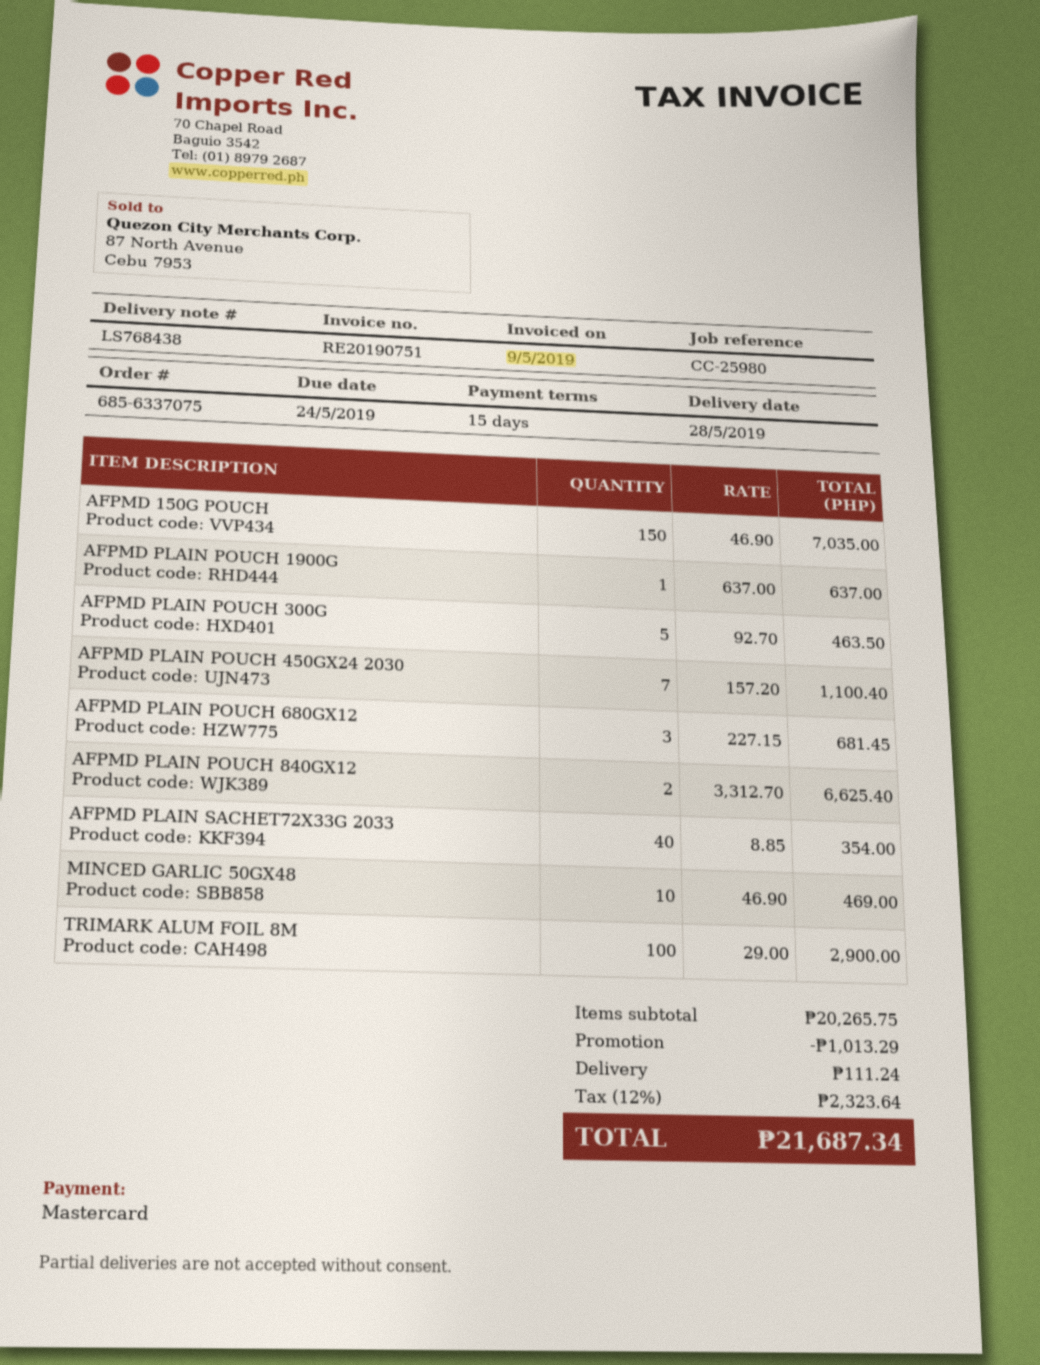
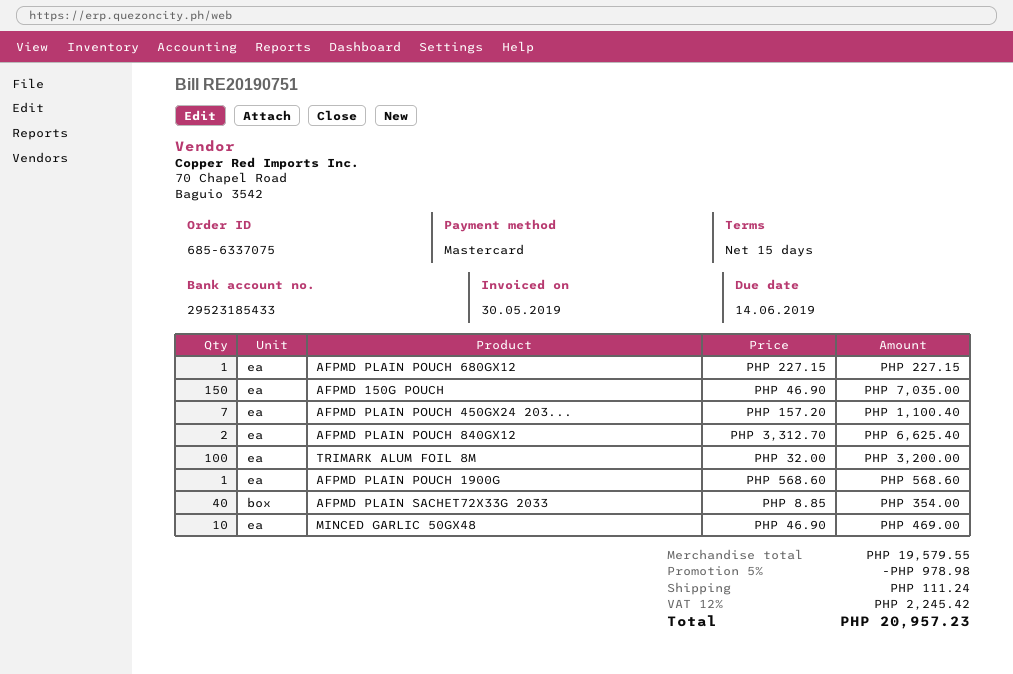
invoice date: 2019-05-09 -> 2019-05-30
due date: 2019-05-24 -> 2019-06-14
AFPMD PLAIN POUCH 1900G: 1 x 637.00 = 637.00 -> 1 x 568.60 = 568.60
AFPMD PLAIN POUCH 300G: 5 x 92.70 = 463.50 -> none
AFPMD PLAIN POUCH 680GX12: 3 x 227.15 = 681.45 -> 1 x 227.15 = 227.15
TRIMARK ALUM FOIL 8M: 100 x 29.00 = 2900.00 -> 100 x 32.00 = 3200.00
subtotal: 20265.75 -> 19579.55
discount: 1013.29 -> 978.98
tax: 12% = 2323.64 -> 12% = 2245.42
total: 21687.34 -> 20957.23

